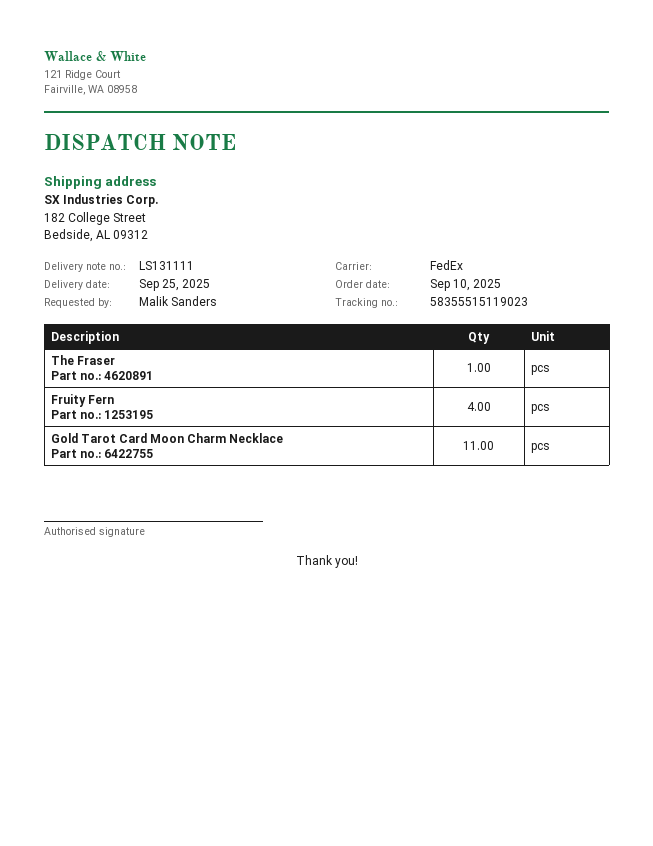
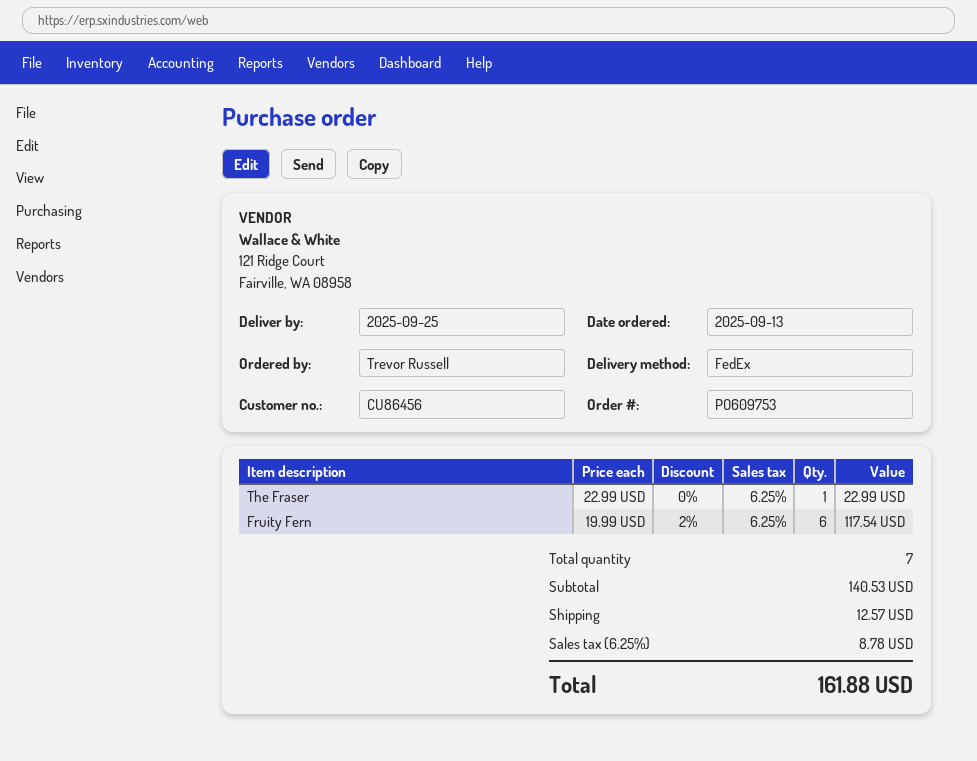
order date: 2025-09-10 -> 2025-09-13
ordered by: Malik Sanders -> Trevor Russell
Fruity Fern: 4 -> 6
Gold Tarot Card Moon Charm Necklace: 11 -> none

